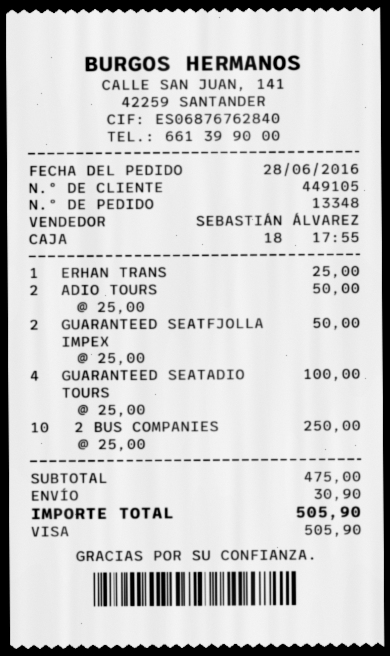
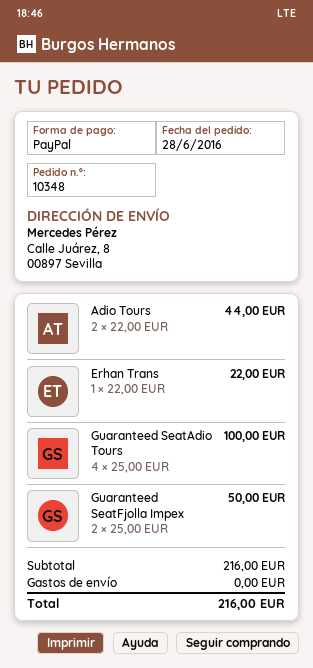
order number: 13348 -> 10348
payment method: Visa -> PayPal
ERHAN TRANS: 1 x 25.00 = 25.00 -> 1 x 22.00 = 22.00
ADIO TOURS: 2 x 25.00 = 50.00 -> 2 x 22.00 = 44.00
2 BUS COMPANIES: 10 x 25.00 = 250.00 -> none
subtotal: 475.00 -> 216.00
shipping: 30.90 -> 0.00
total: 505.90 -> 216.00

